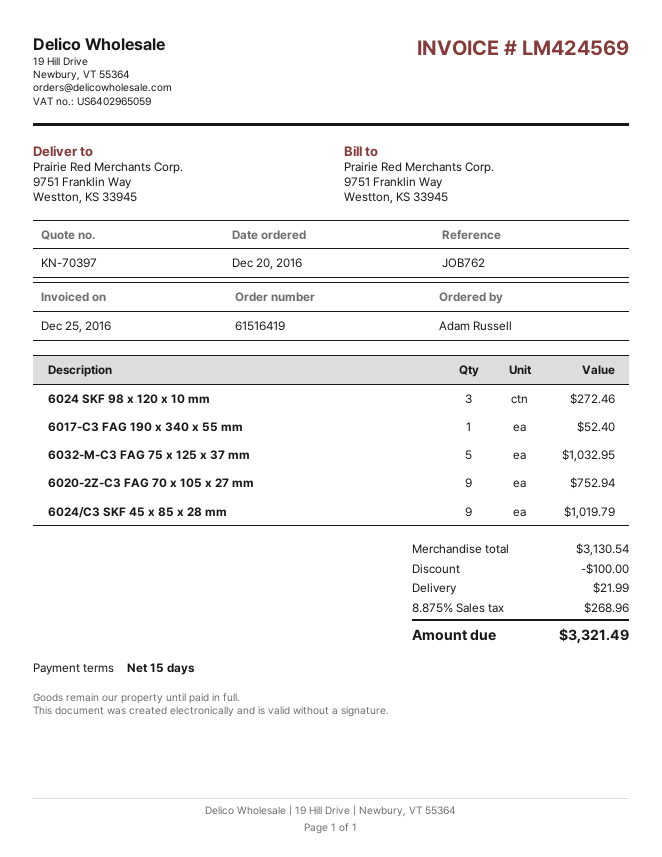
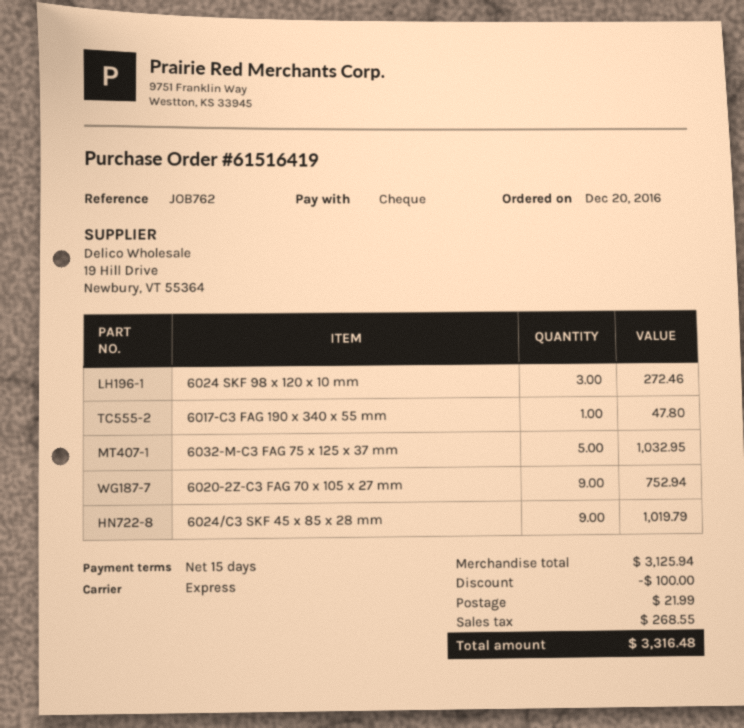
6017-C3 FAG 190 x 340 x 55 mm: 1 for 52.40 -> 1 for 47.80
subtotal: 3130.54 -> 3125.94
tax: 268.96 -> 268.55
total: 3321.49 -> 3316.48

